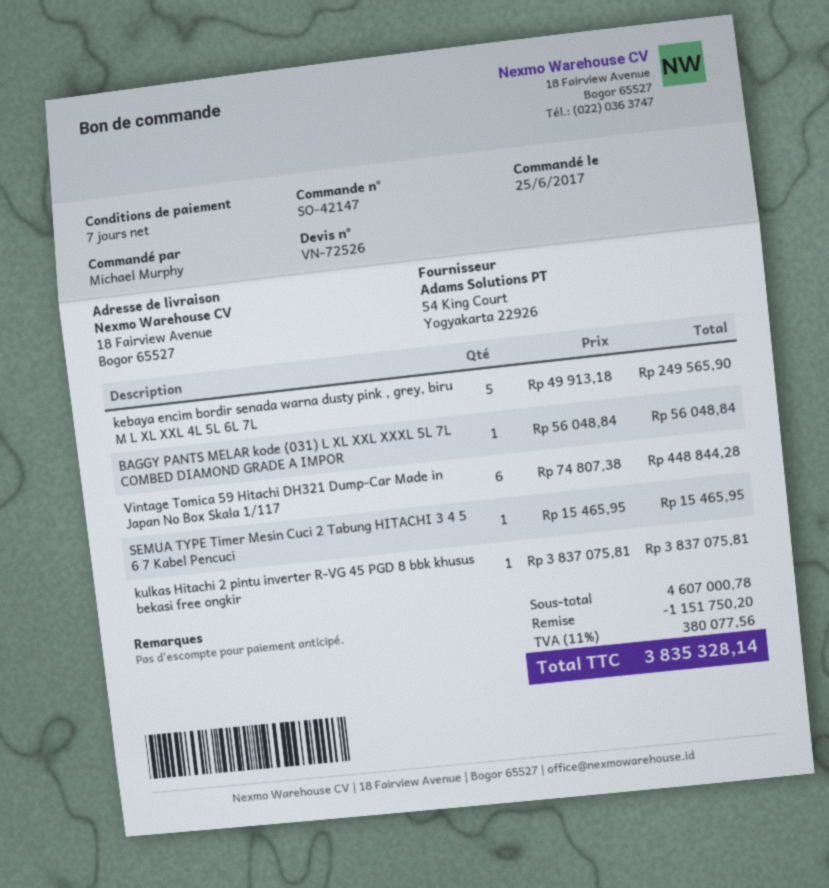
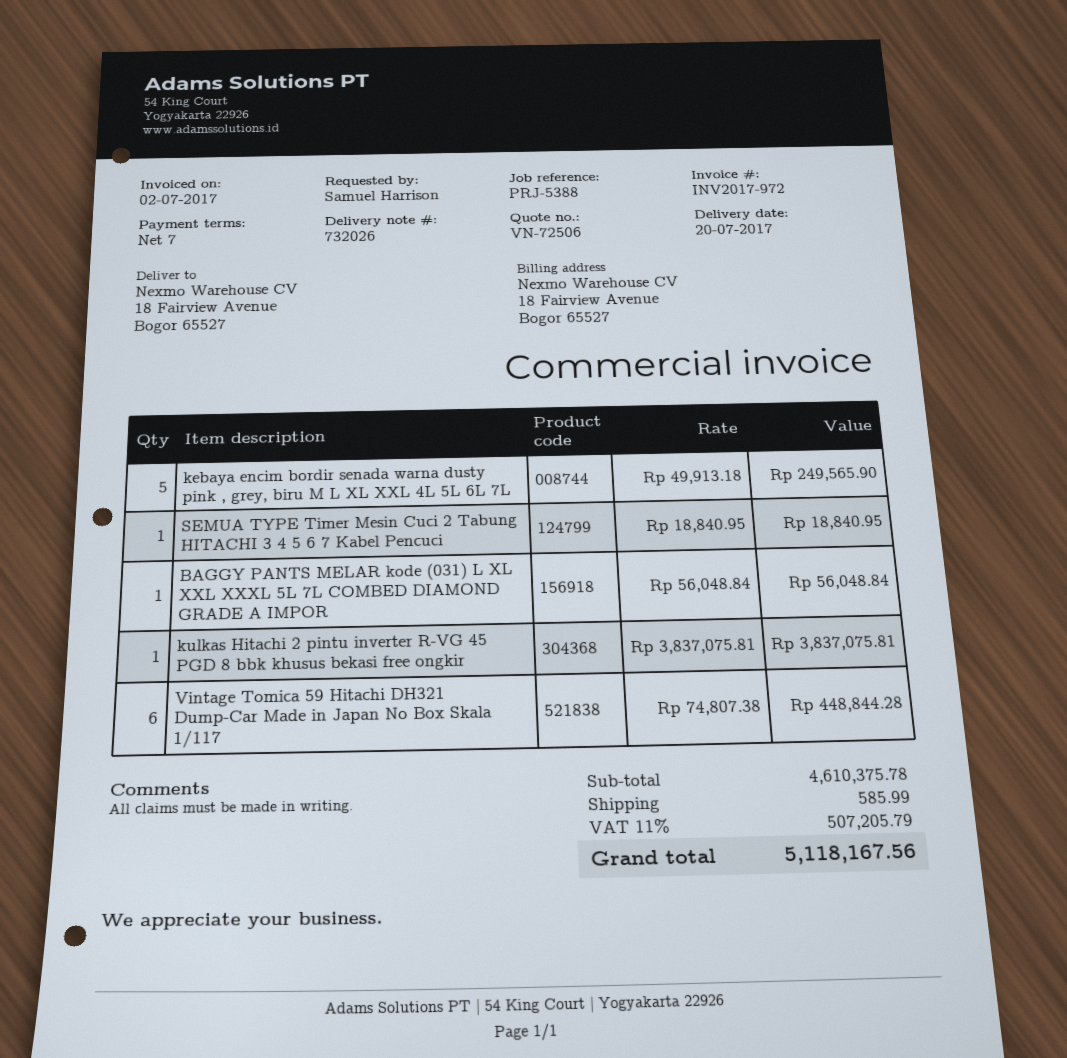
quote number: VN-72526 -> VN-72506
ordered by: Michael Murphy -> Samuel Harrison
SEMUA TYPE Timer Mesin Cuci 2 Tabung HITACHI 3 4 5 6 7 Kabel Pencuci: 1 x 15465.95 = 15465.95 -> 1 x 18840.95 = 18840.95
subtotal: 4607000.78 -> 4610375.78
discount: 1151750.20 -> none
shipping: none -> 585.99
tax: 11% = 380077.56 -> 11% = 507205.79
total: 3835328.14 -> 5118167.56

